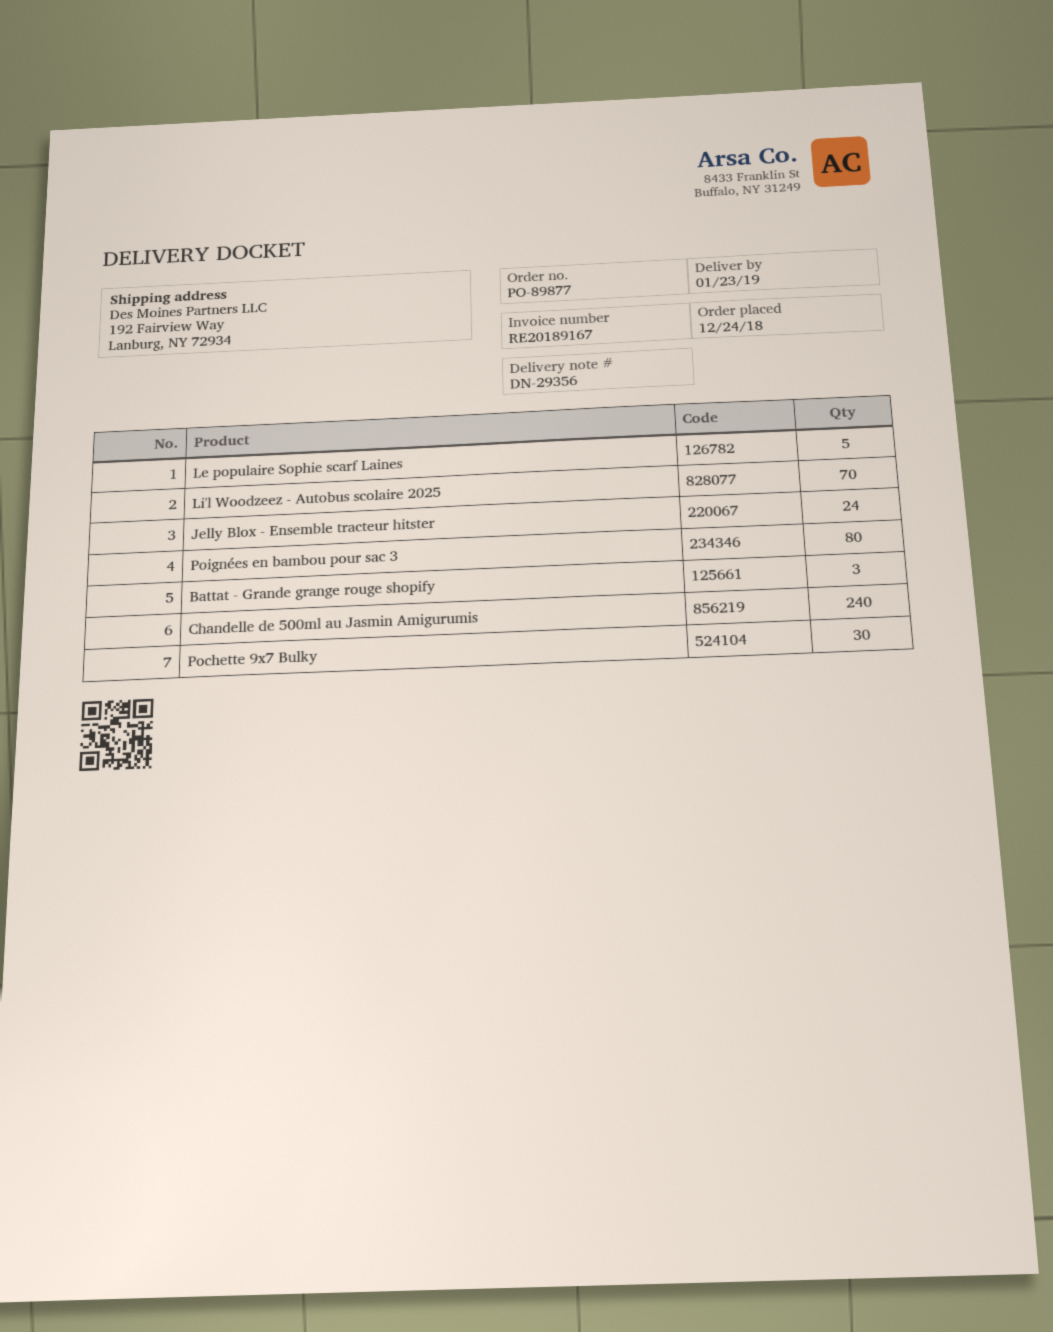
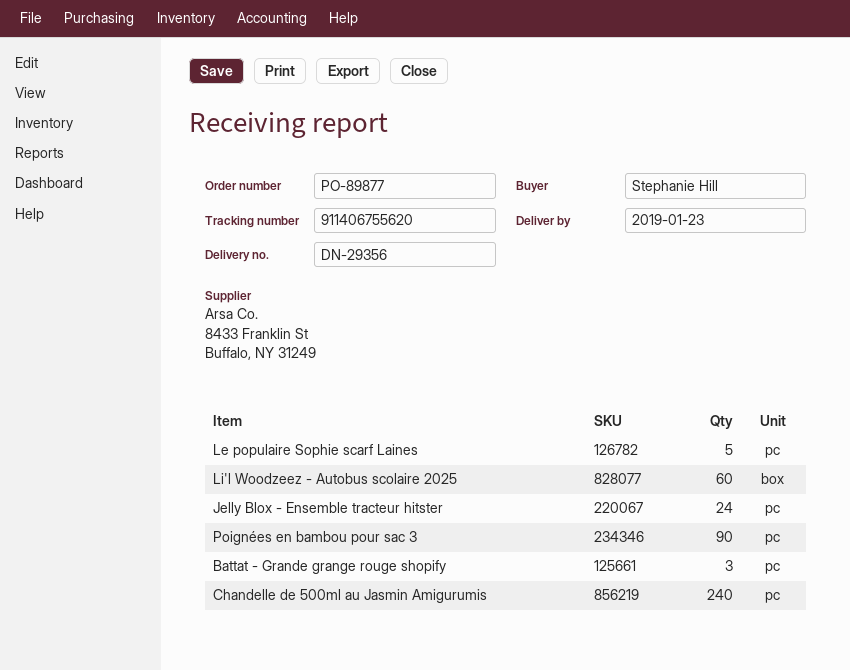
Li'l Woodzeez - Autobus scolaire 2025: 70 -> 60
Poignées en bambou pour sac 3: 80 -> 90
Pochette 9x7 Bulky: 30 -> none

